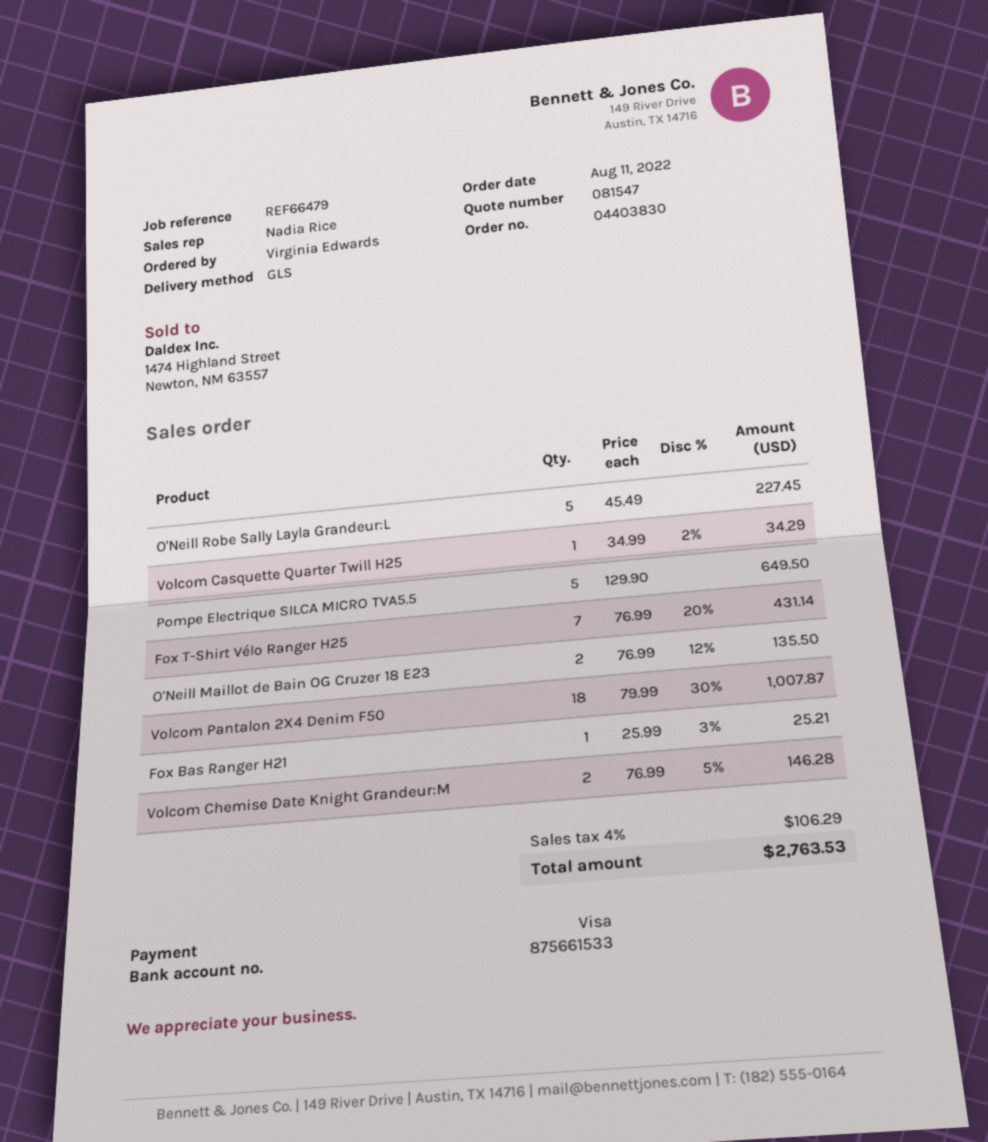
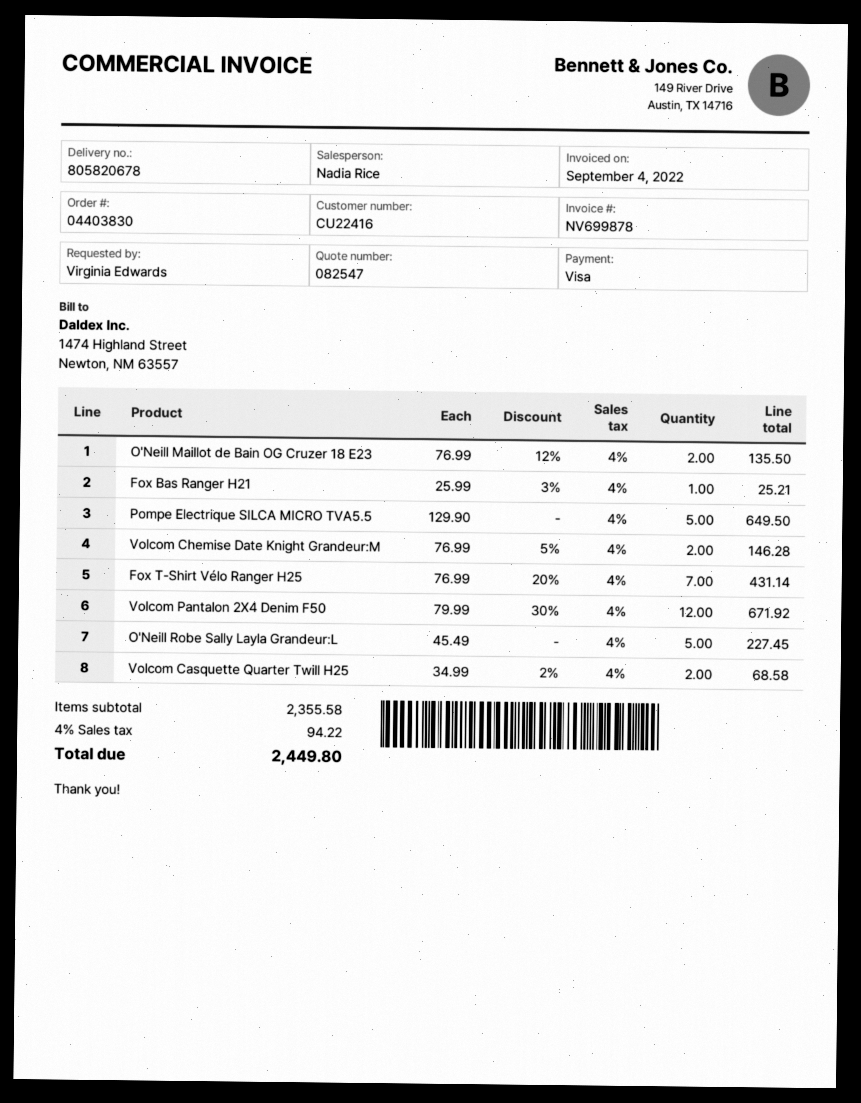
quote number: 081547 -> 082547
Volcom Casquette Quarter Twill H25: 1 x 34.99 - 2% = 34.29 -> 2 x 34.99 - 2% = 68.58
Volcom Pantalon 2X4 Denim F50: 18 x 79.99 - 30% = 1007.87 -> 12 x 79.99 - 30% = 671.92
tax: 4% = 106.29 -> 4% = 94.22
total: 2763.53 -> 2449.80

